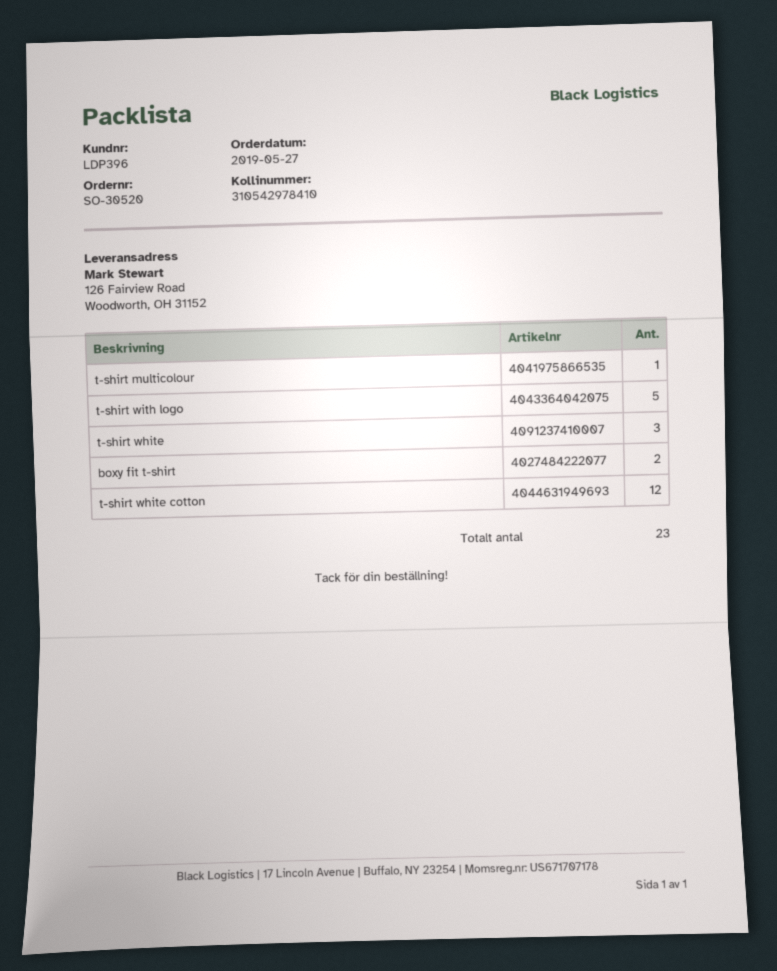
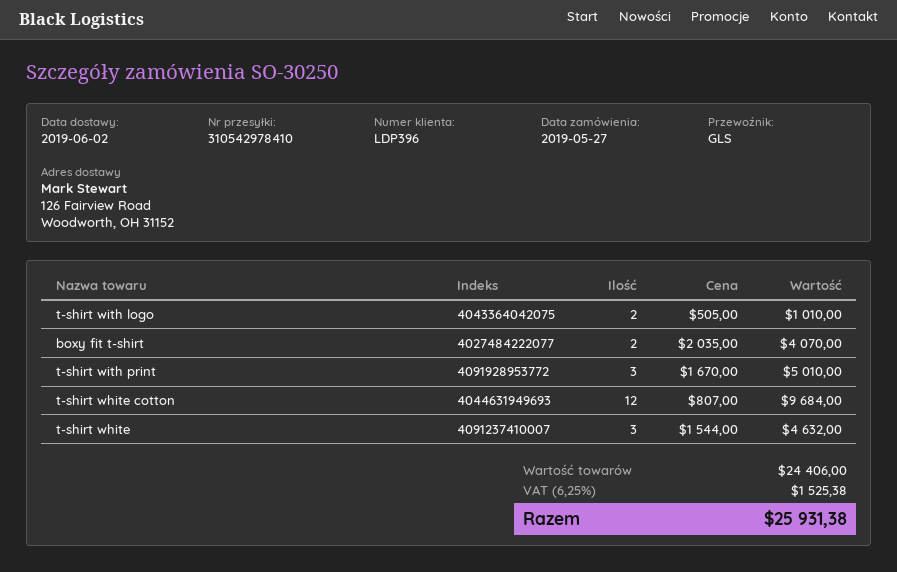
order number: SO-30520 -> SO-30250
t-shirt multicolour: 1 -> none
t-shirt with logo: 5 -> 2
t-shirt with print: none -> 3

